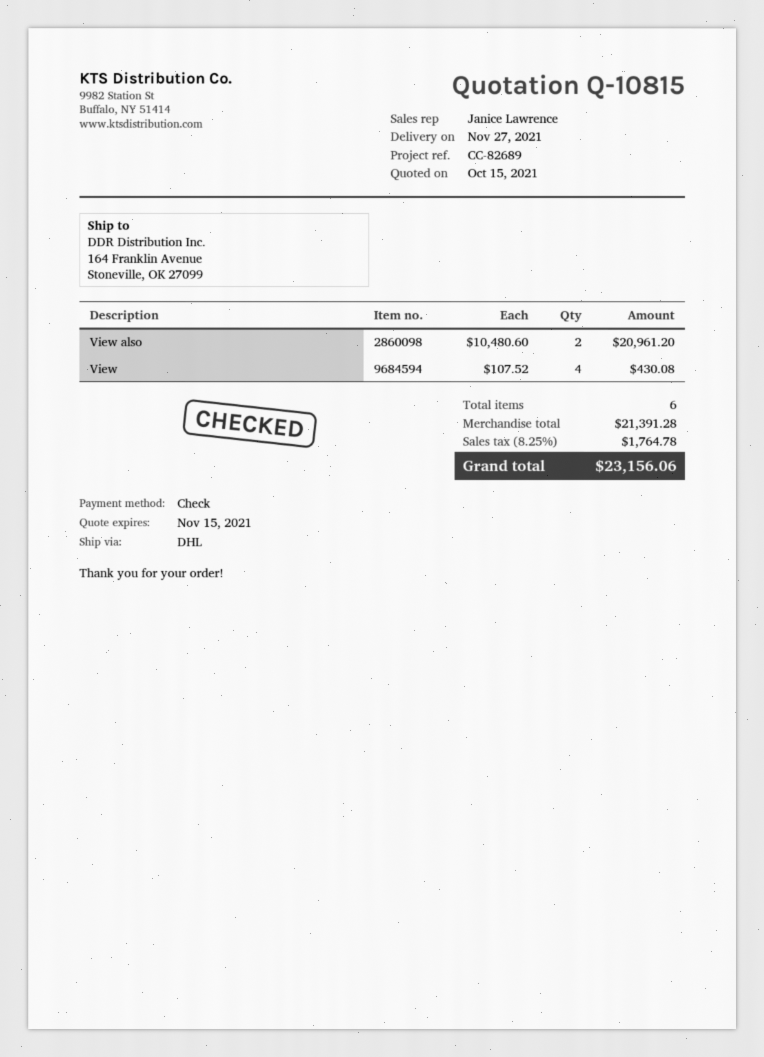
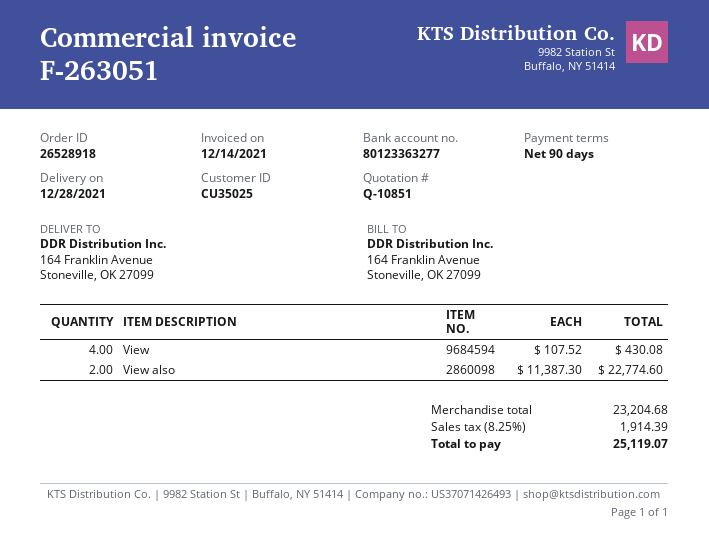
quote number: Q-10815 -> Q-10851
delivery date: 2021-11-27 -> 2021-12-28
View also: 2 x 10480.60 = 20961.20 -> 2 x 11387.30 = 22774.60
subtotal: 21391.28 -> 23204.68
tax: 8.25% = 1764.78 -> 8.25% = 1914.39
total: 23156.06 -> 25119.07

